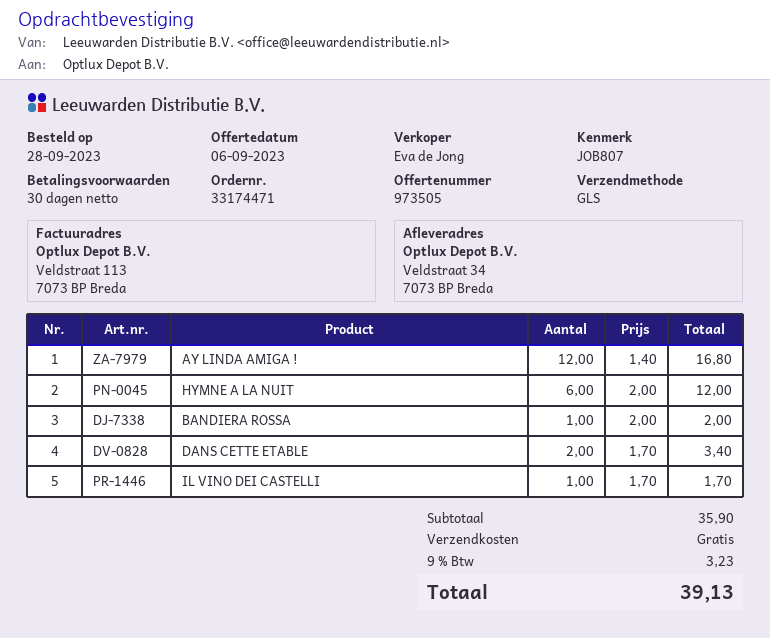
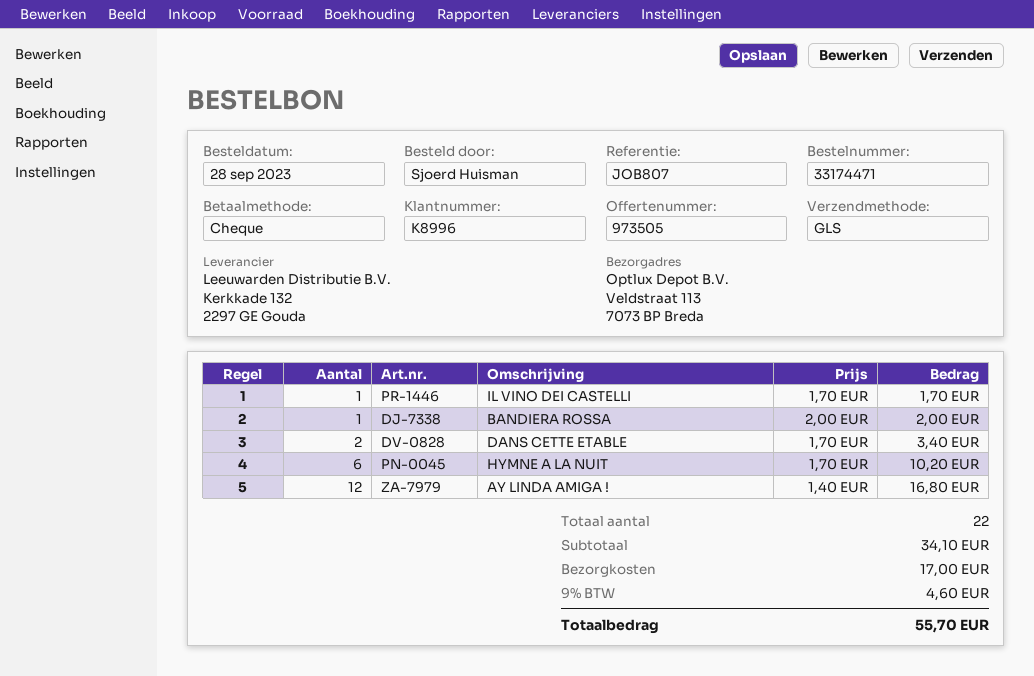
ship to: Veldstraat 34, 7073 BP Breda -> Veldstraat 113, 7073 BP Breda
HYMNE A LA NUIT: 6 x 2.00 = 12.00 -> 6 x 1.70 = 10.20
subtotal: 35.90 -> 34.10
shipping: 0.00 -> 17.00
tax: 9% = 3.23 -> 9% = 4.60
total: 39.13 -> 55.70

